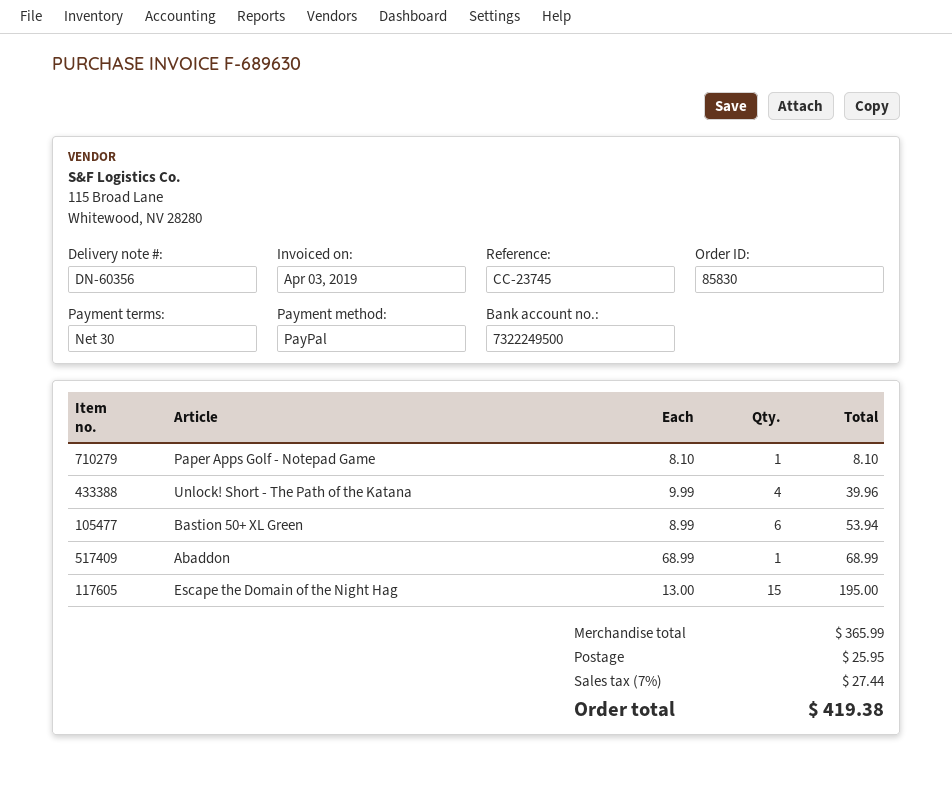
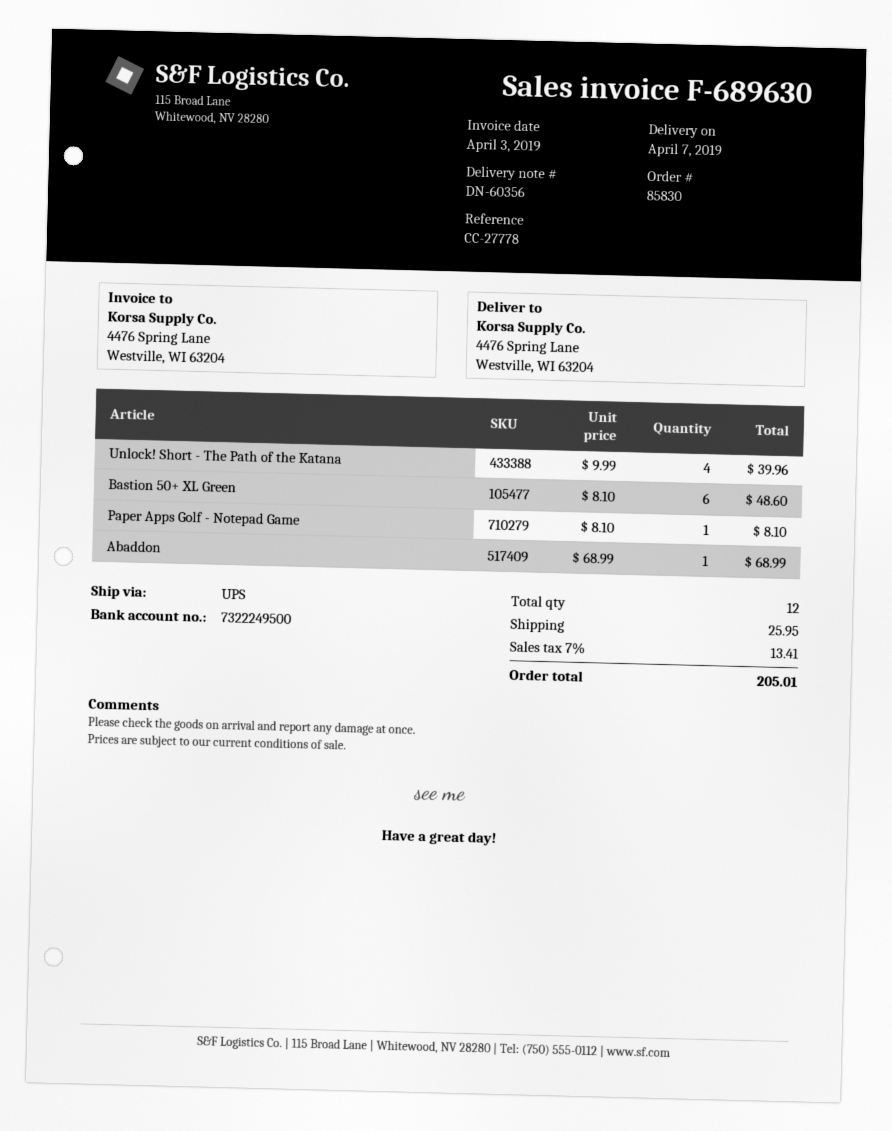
reference: CC-23745 -> CC-27778
Bastion 50+ XL Green: 6 x 8.99 = 53.94 -> 6 x 8.10 = 48.60
Escape the Domain of the Night Hag: 15 x 13.00 = 195.00 -> none
tax: 7% = 27.44 -> 7% = 13.41
total: 419.38 -> 205.01

